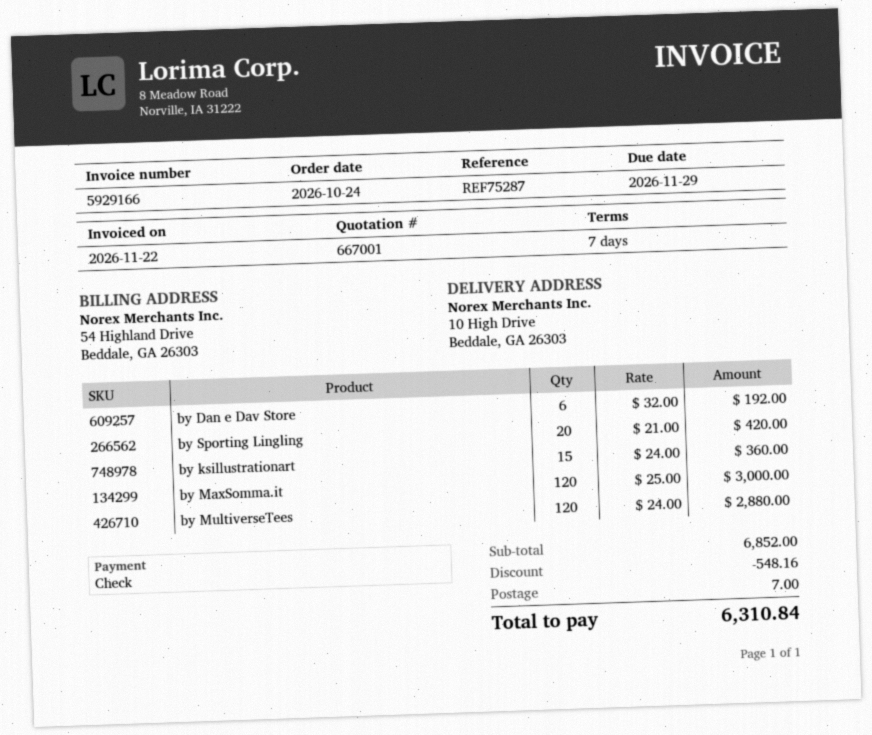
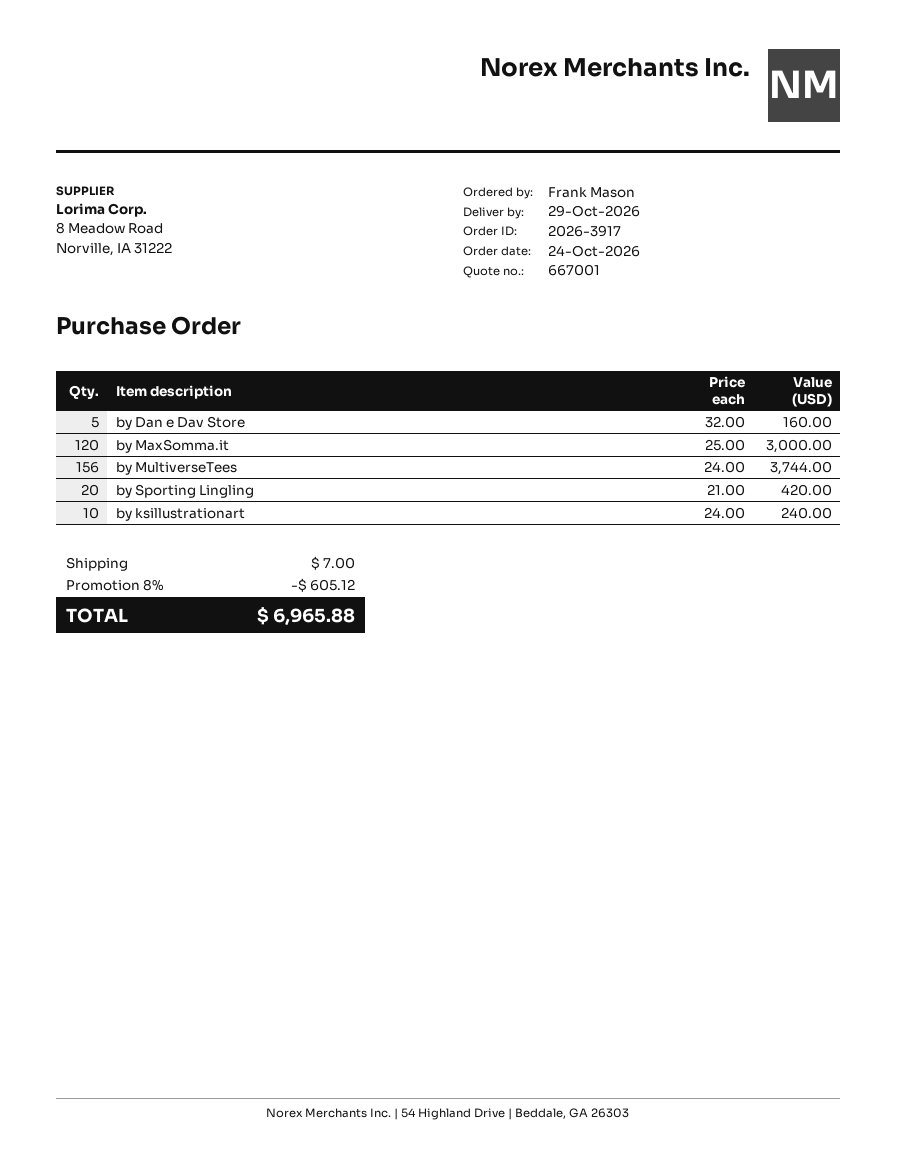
by Dan e Dav Store: 6 x 32.00 = 192.00 -> 5 x 32.00 = 160.00
by ksillustrationart: 15 x 24.00 = 360.00 -> 10 x 24.00 = 240.00
by MultiverseTees: 120 x 24.00 = 2880.00 -> 156 x 24.00 = 3744.00
discount: 548.16 -> 605.12
total: 6310.84 -> 6965.88

